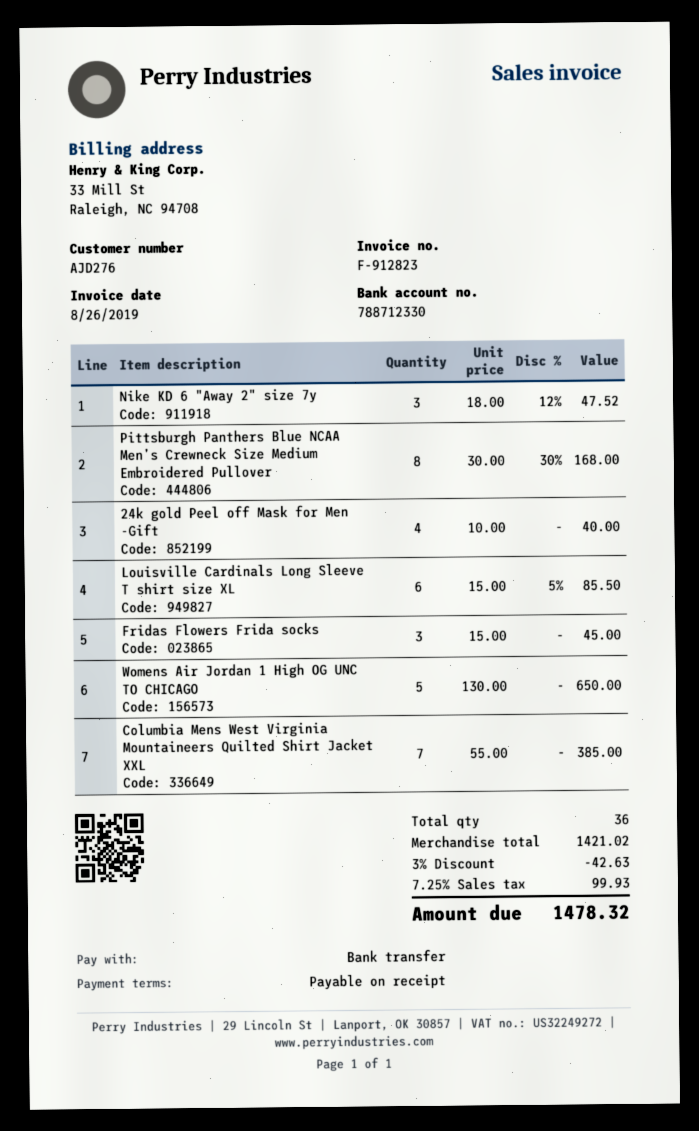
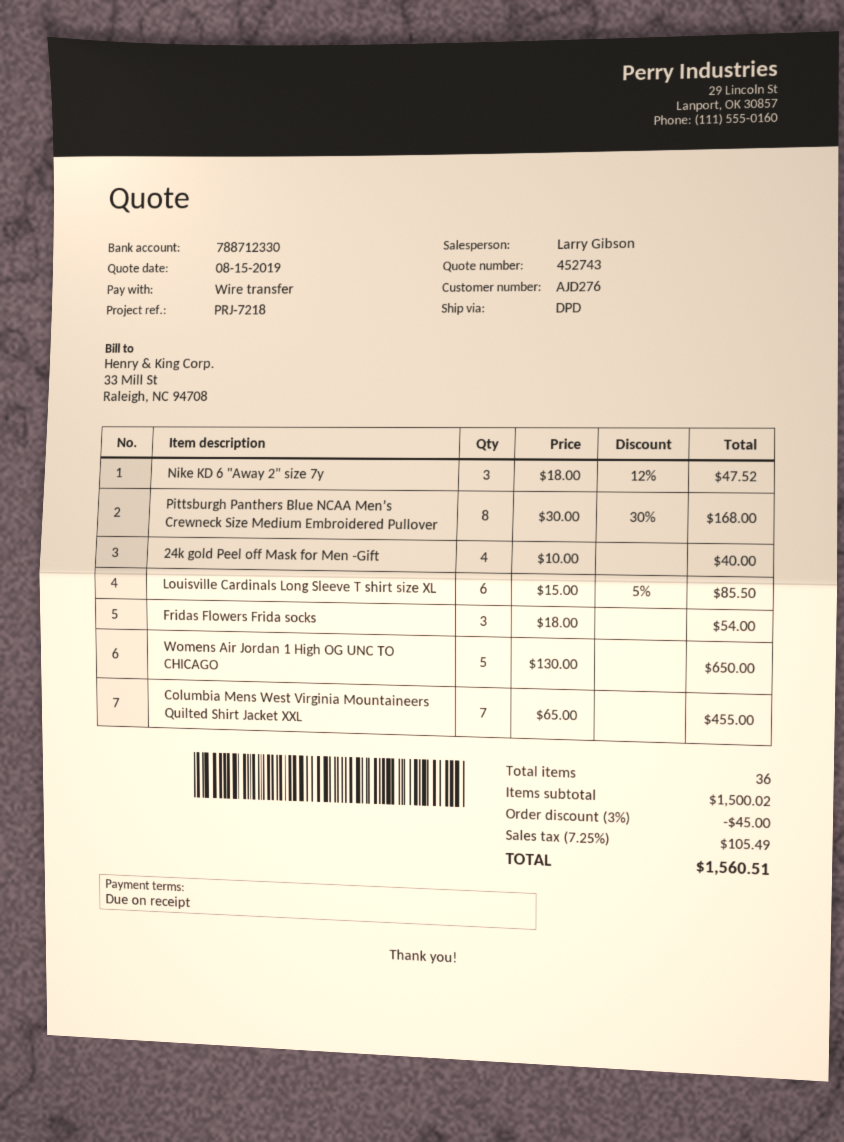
Fridas Flowers Frida socks: 3 x 15.00 = 45.00 -> 3 x 18.00 = 54.00
Columbia Mens West Virginia Mountaineers Quilted Shirt Jacket XXL: 7 x 55.00 = 385.00 -> 7 x 65.00 = 455.00
subtotal: 1421.02 -> 1500.02
discount: 3% = 42.63 -> 3% = 45.00
tax: 7.25% = 99.93 -> 7.25% = 105.49
total: 1478.32 -> 1560.51

